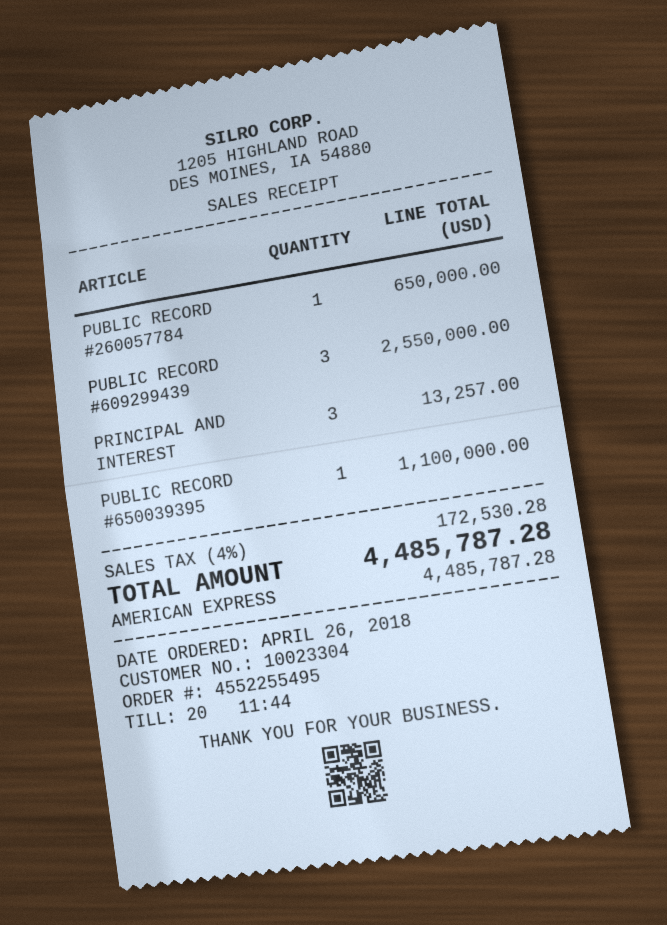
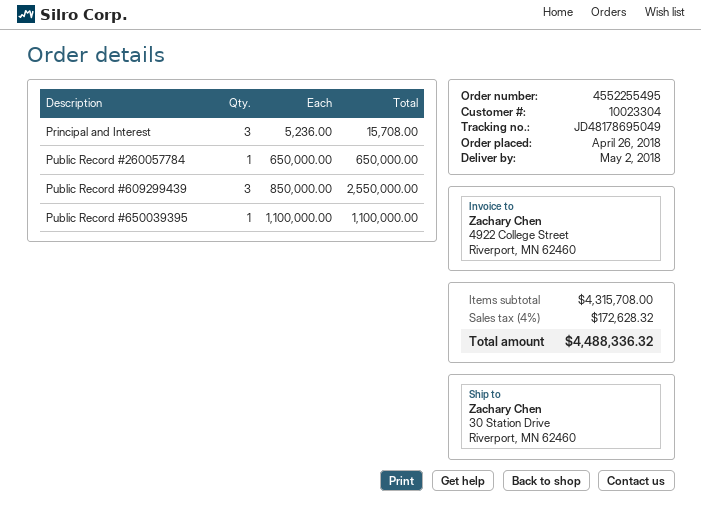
PRINCIPAL AND INTEREST: 3 for 13257.00 -> 3 for 15708.00
tax: 4% = 172530.28 -> 4% = 172628.32
total: 4485787.28 -> 4488336.32

